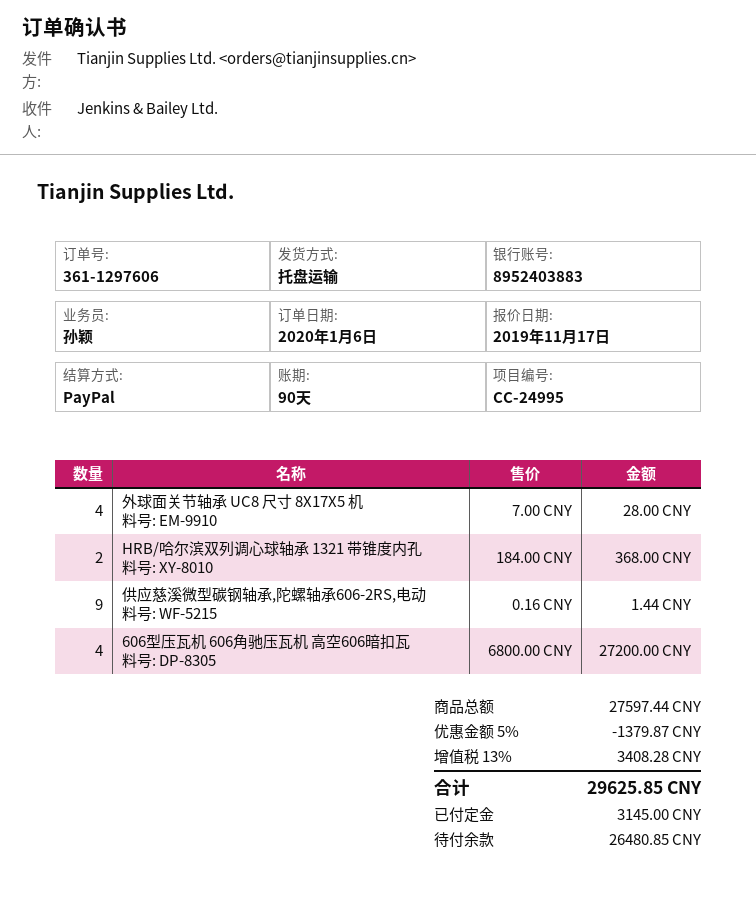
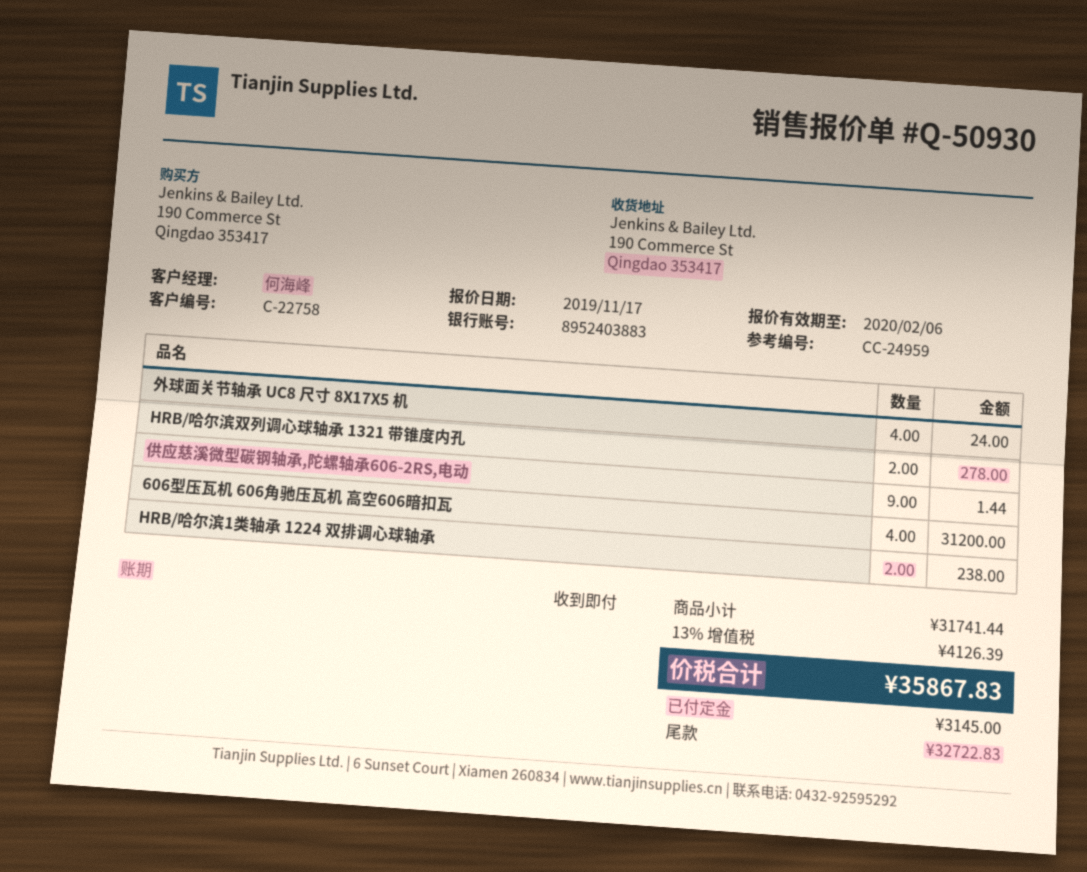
payment terms: 90 days -> on receipt
reference: CC-24995 -> CC-24959
sales rep: 孙颖 -> 何海峰
外球面关节轴承 UC8 尺寸 8X17X5 机: 4 for 28.00 -> 4 for 24.00
HRB/哈尔滨双列调心球轴承 1321 带锥度内孔: 2 for 368.00 -> 2 for 278.00
606型压瓦机 606角驰压瓦机 高空606暗扣瓦: 4 for 27200.00 -> 4 for 31200.00
HRB/哈尔滨1类轴承 1224 双排调心球轴承: none -> 2 for 238.00
subtotal: 27597.44 -> 31741.44
discount: 5% = 1379.87 -> none
tax: 13% = 3408.28 -> 13% = 4126.39
total: 29625.85 -> 35867.83
balance: 26480.85 -> 32722.83

